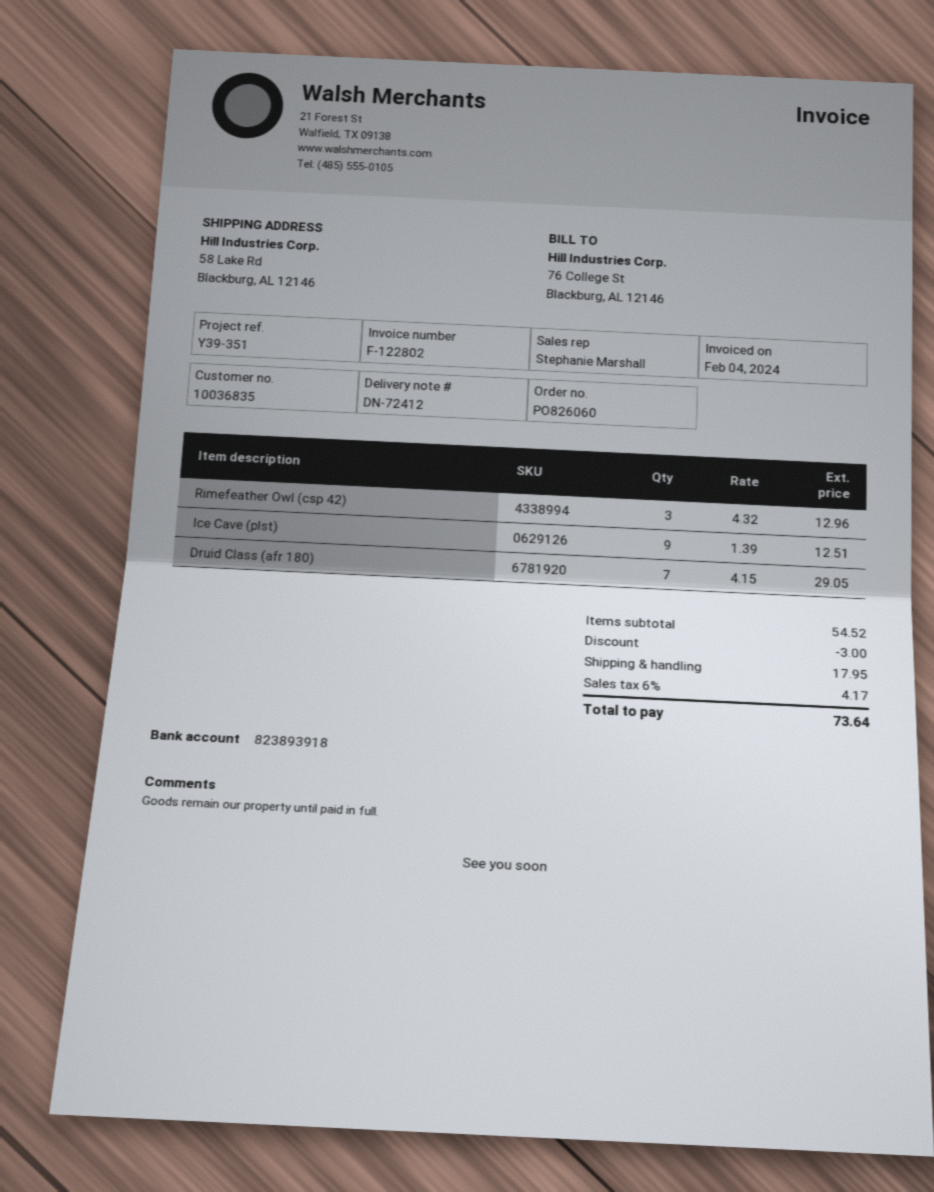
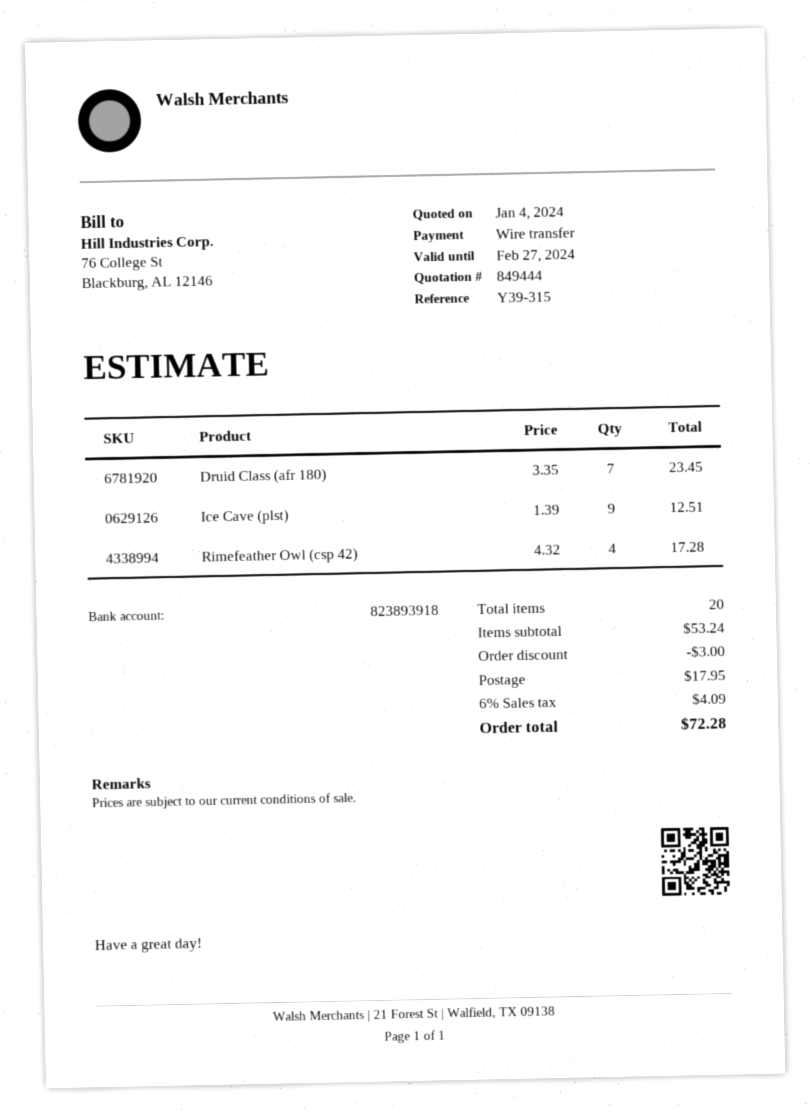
reference: Y39-351 -> Y39-315
Rimefeather Owl (csp 42): 3 x 4.32 = 12.96 -> 4 x 4.32 = 17.28
Druid Class (afr 180): 7 x 4.15 = 29.05 -> 7 x 3.35 = 23.45
subtotal: 54.52 -> 53.24
tax: 6% = 4.17 -> 6% = 4.09
total: 73.64 -> 72.28

